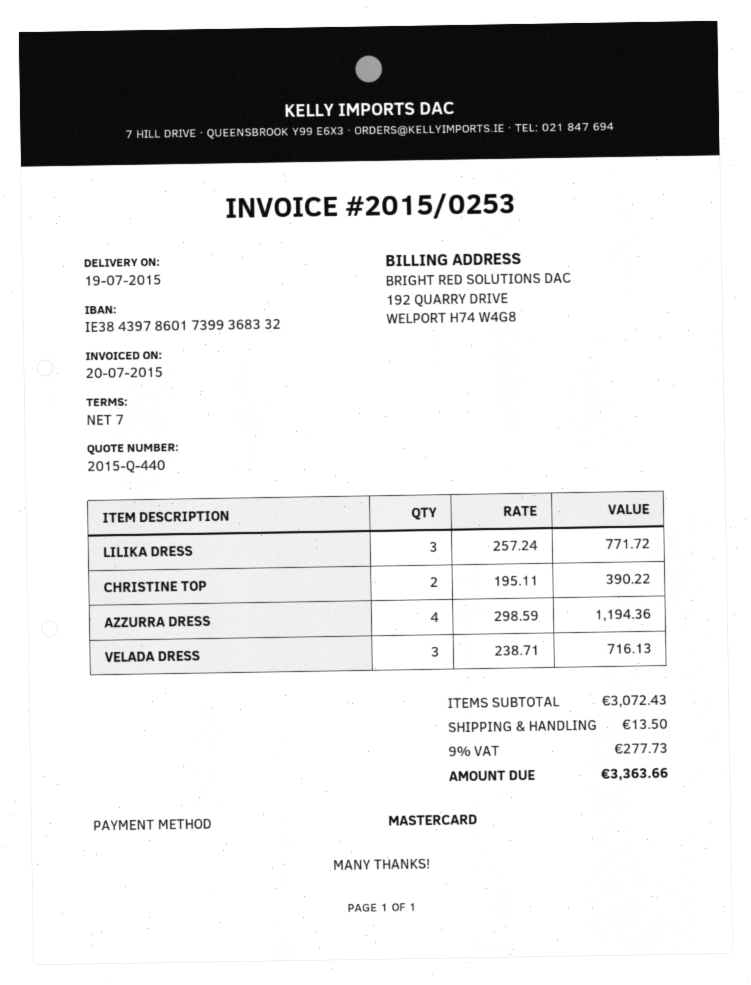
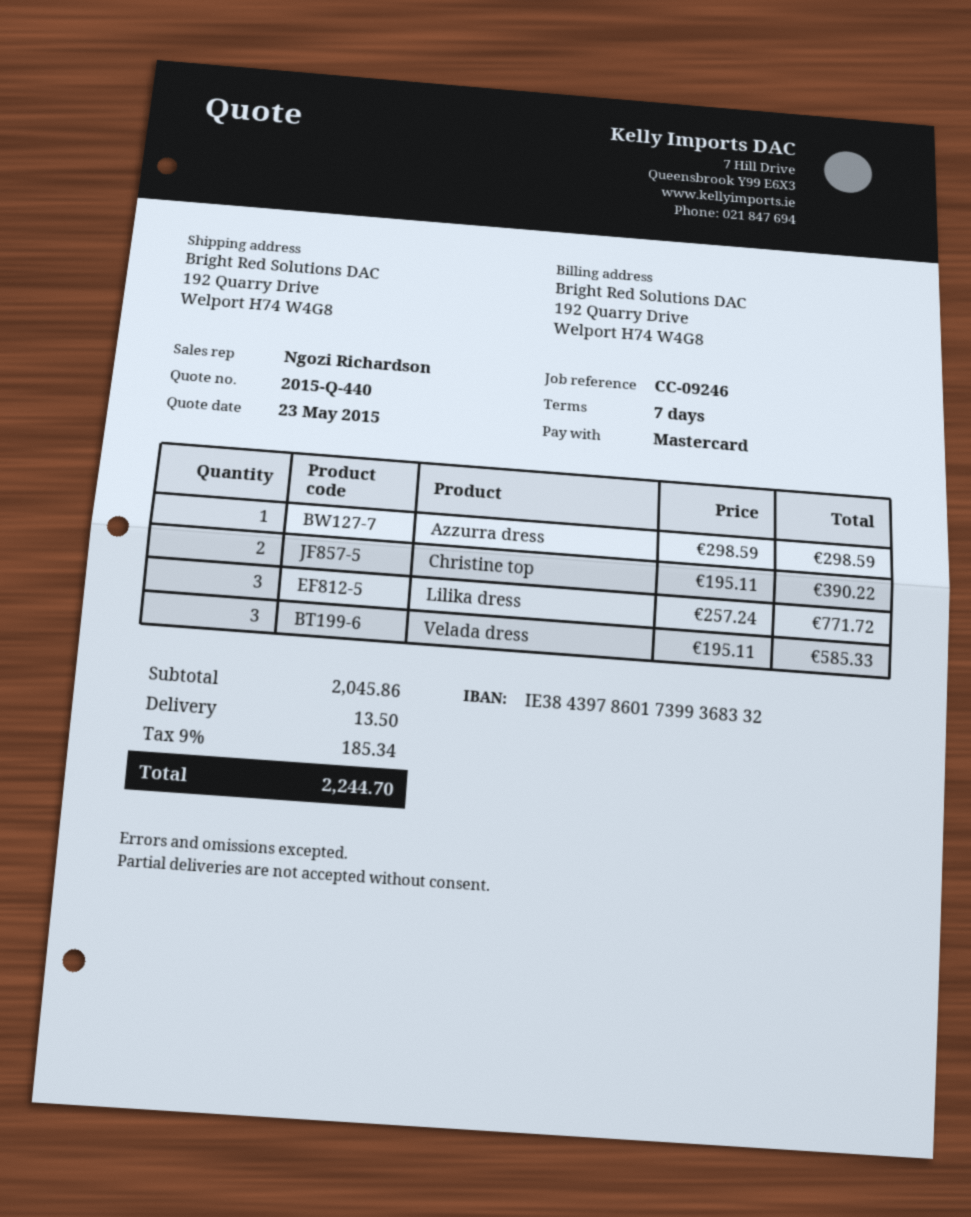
AZZURRA DRESS: 4 x 298.59 = 1194.36 -> 1 x 298.59 = 298.59
VELADA DRESS: 3 x 238.71 = 716.13 -> 3 x 195.11 = 585.33
subtotal: 3072.43 -> 2045.86
tax: 9% = 277.73 -> 9% = 185.34
total: 3363.66 -> 2244.70

